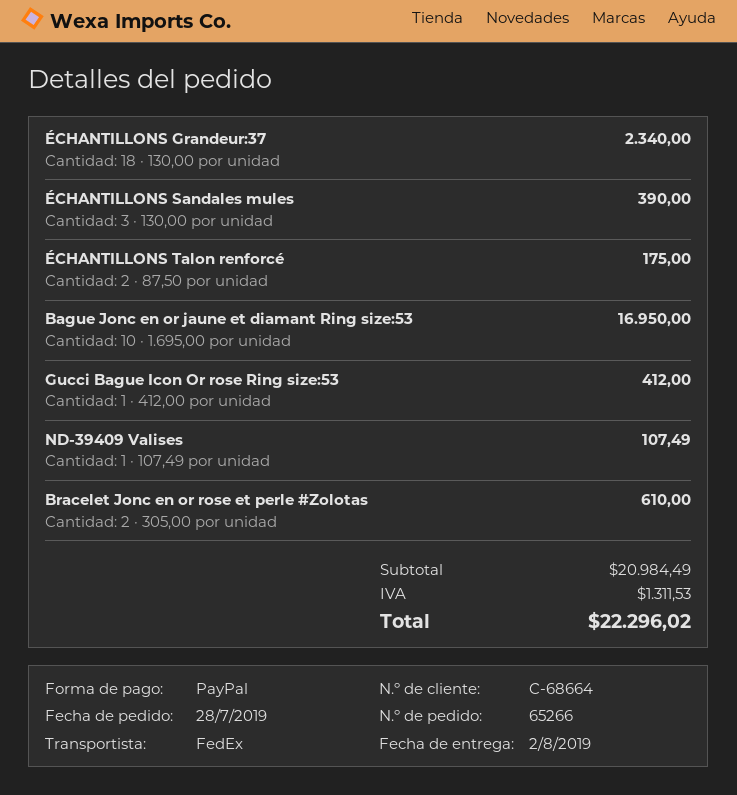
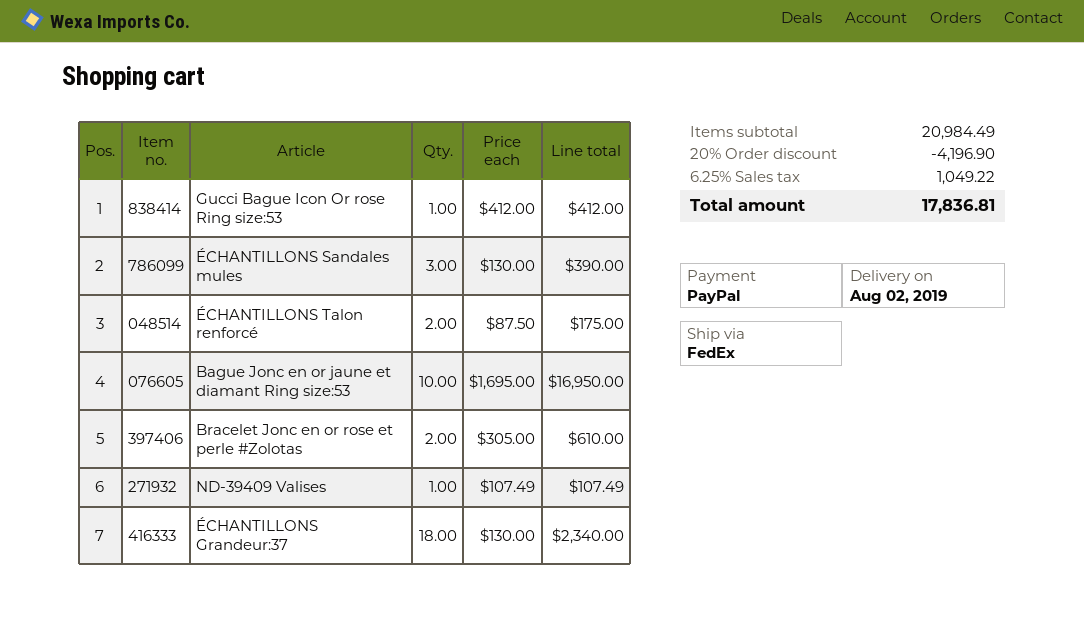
discount: none -> 20% = 4196.90
tax: 1311.53 -> 1049.22
total: 22296.02 -> 17836.81

